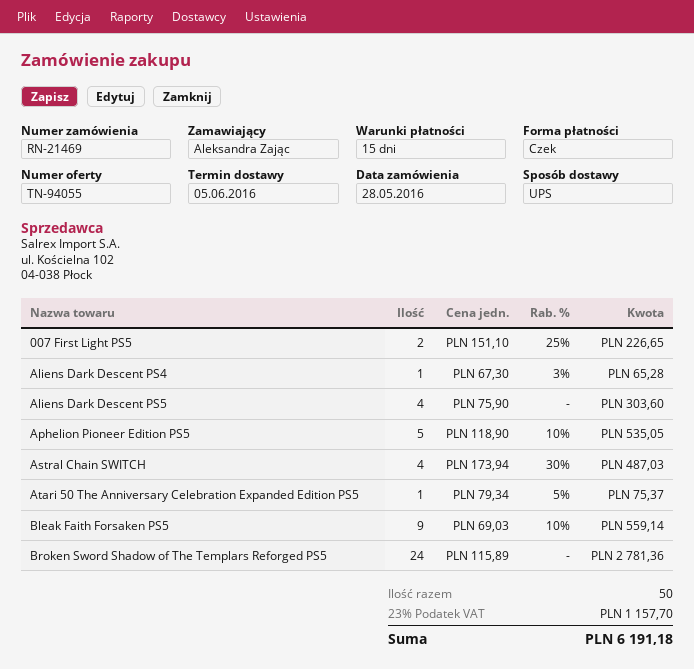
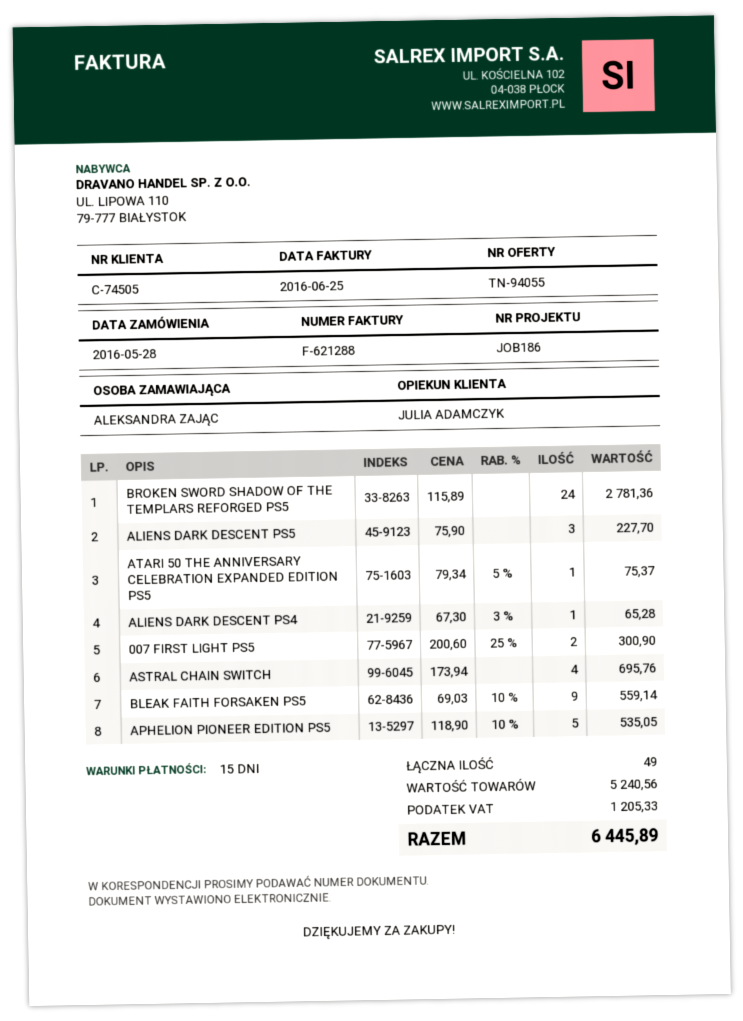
007 First Light PS5: 2 x 151.10 - 25% = 226.65 -> 2 x 200.60 - 25% = 300.90
Aliens Dark Descent PS5: 4 x 75.90 = 303.60 -> 3 x 75.90 = 227.70
Astral Chain SWITCH: 4 x 173.94 - 30% = 487.03 -> 4 x 173.94 = 695.76
total quantity: 50 -> 49
tax: 1157.70 -> 1205.33
total: 6191.18 -> 6445.89

